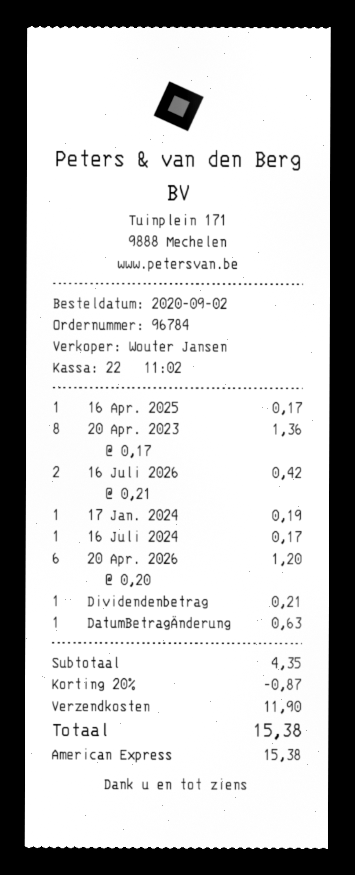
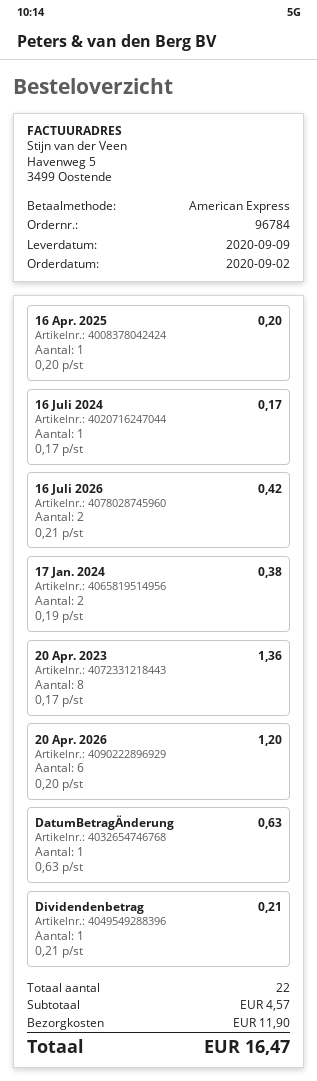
16 Apr. 2025: 1 x 0.17 = 0.17 -> 1 x 0.20 = 0.20
17 Jan. 2024: 1 x 0.19 = 0.19 -> 2 x 0.19 = 0.38
subtotal: 4.35 -> 4.57
discount: 20% = 0.87 -> none
total: 15.38 -> 16.47

